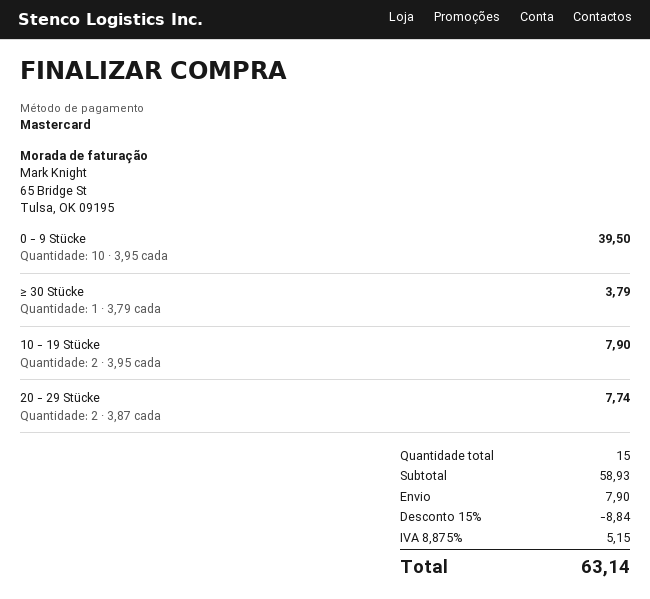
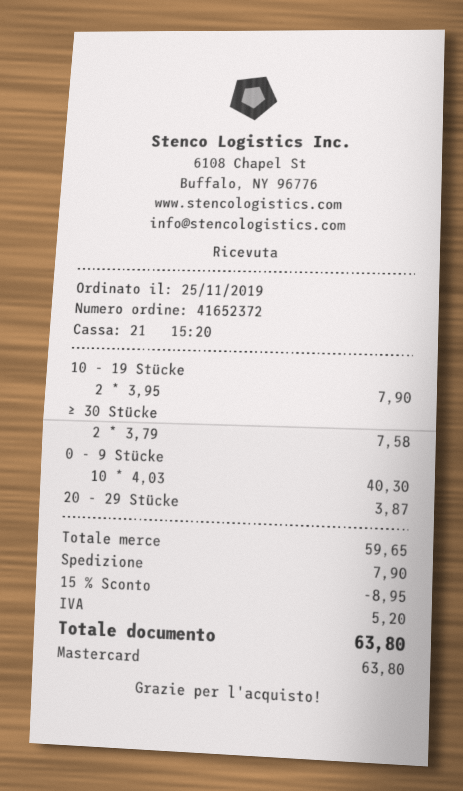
0 - 9 Stücke: 10 x 3.95 = 39.50 -> 10 x 4.03 = 40.30
≥ 30 Stücke: 1 x 3.79 = 3.79 -> 2 x 3.79 = 7.58
20 - 29 Stücke: 2 x 3.87 = 7.74 -> 1 x 3.87 = 3.87
subtotal: 58.93 -> 59.65
discount: 15% = 8.84 -> 15% = 8.95
tax: 5.15 -> 5.20
total: 63.14 -> 63.80

